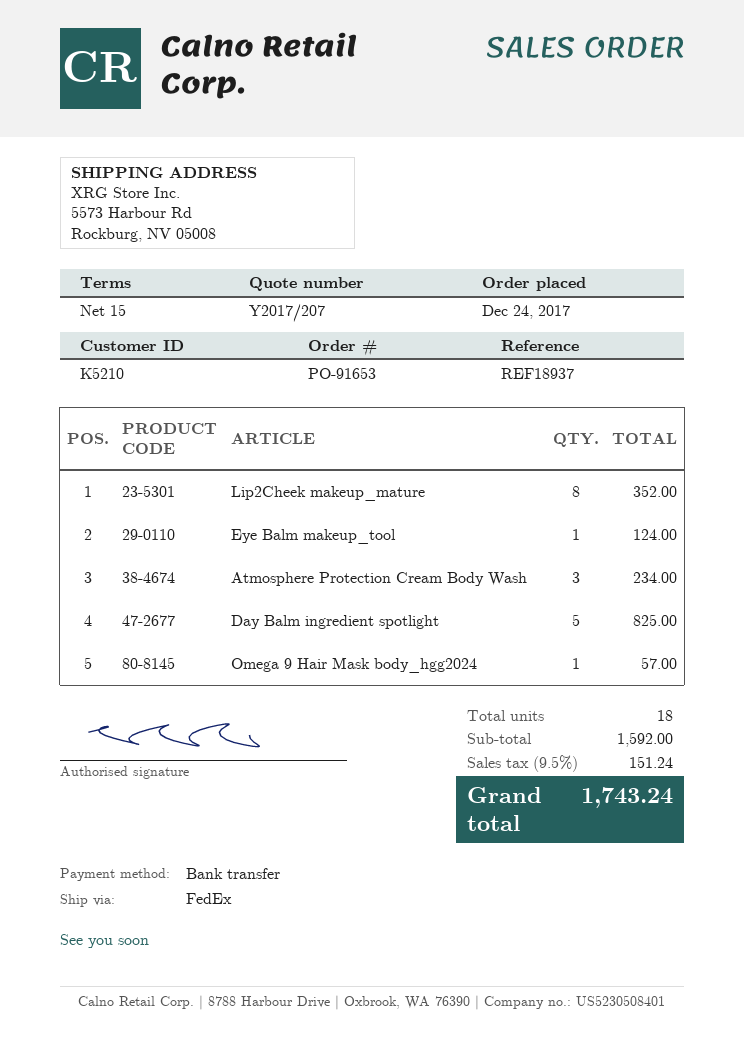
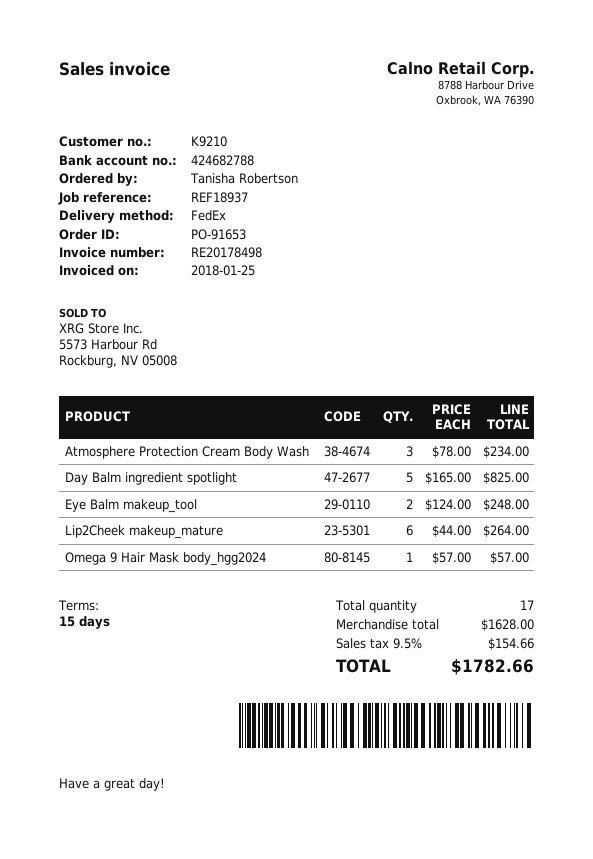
customer number: K5210 -> K9210
Lip2Cheek makeup_mature: 8 for 352.00 -> 6 for 264.00
Eye Balm makeup_tool: 1 for 124.00 -> 2 for 248.00
total quantity: 18 -> 17
subtotal: 1592.00 -> 1628.00
tax: 9.5% = 151.24 -> 9.5% = 154.66
total: 1743.24 -> 1782.66

